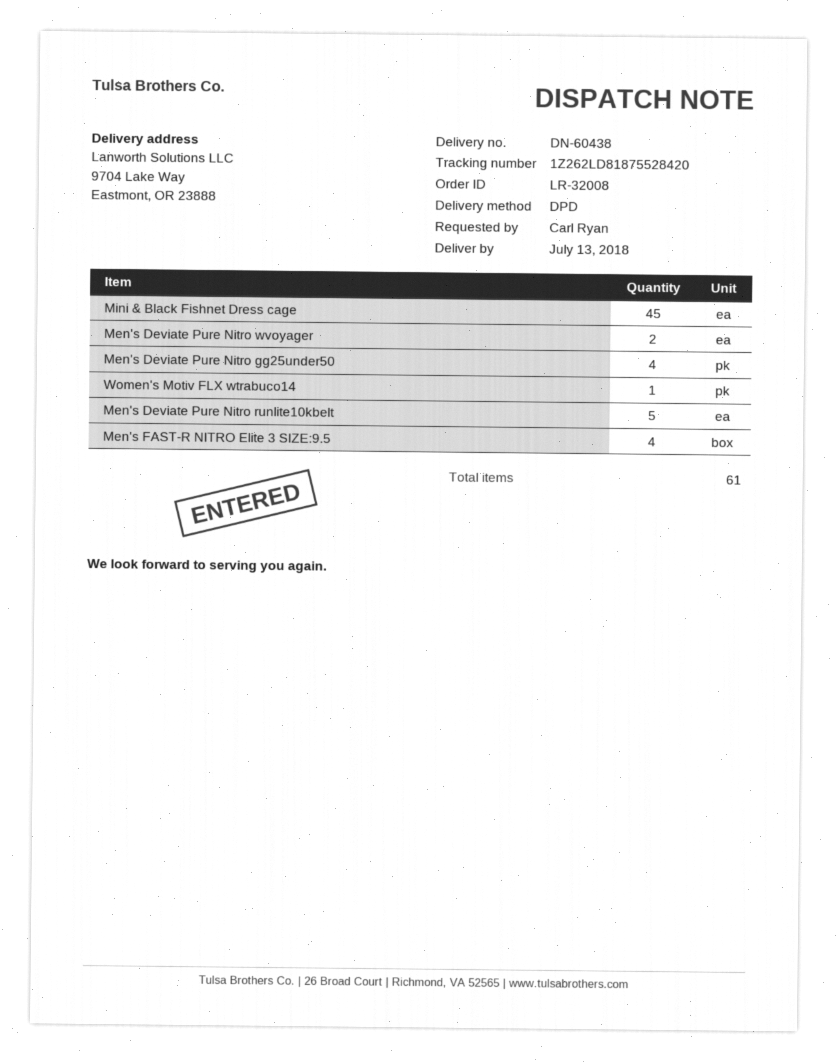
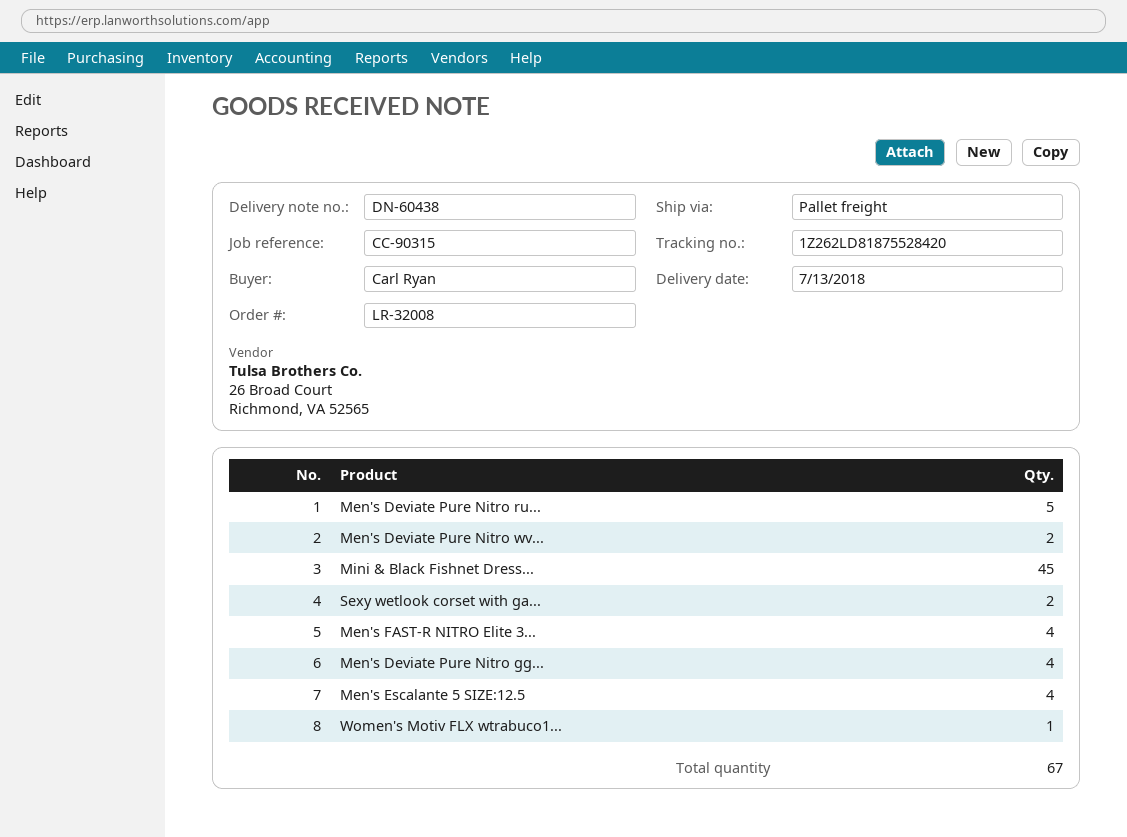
shipping method: DPD -> pallet freight
Sexy wetlook corset with ga...: none -> 2
Men's Escalante 5 SIZE:12.5: none -> 4
total quantity: 61 -> 67

